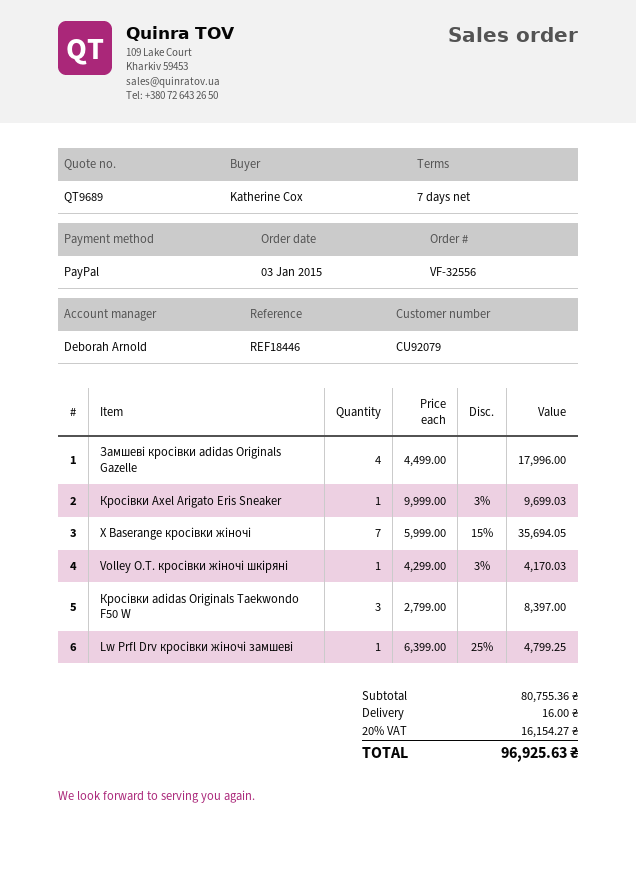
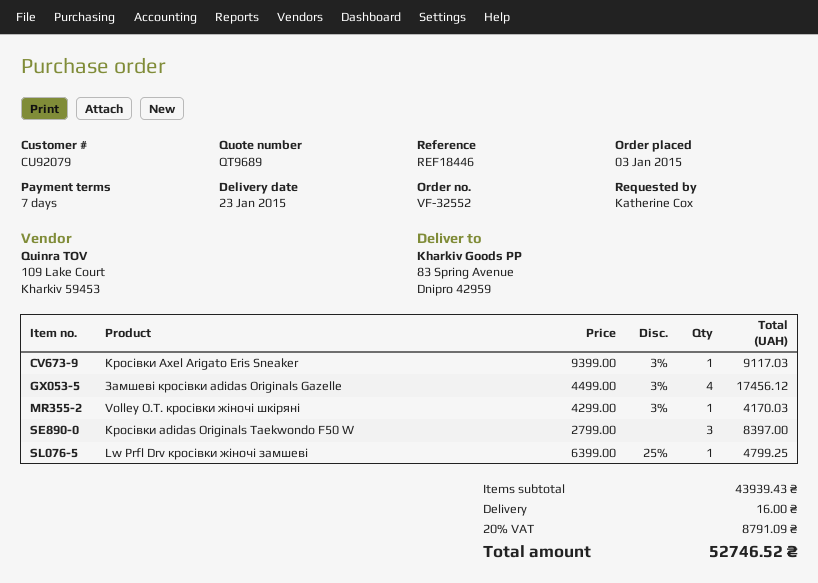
order number: VF-32556 -> VF-32552
Замшеві кросівки adidas Originals Gazelle: 4 x 4499.00 = 17996.00 -> 4 x 4499.00 - 3% = 17456.12
Кросівки Axel Arigato Eris Sneaker: 1 x 9999.00 - 3% = 9699.03 -> 1 x 9399.00 - 3% = 9117.03
X Baserange кросівки жіночі: 7 x 5999.00 - 15% = 35694.05 -> none
subtotal: 80755.36 -> 43939.43
tax: 20% = 16154.27 -> 20% = 8791.09
total: 96925.63 -> 52746.52

